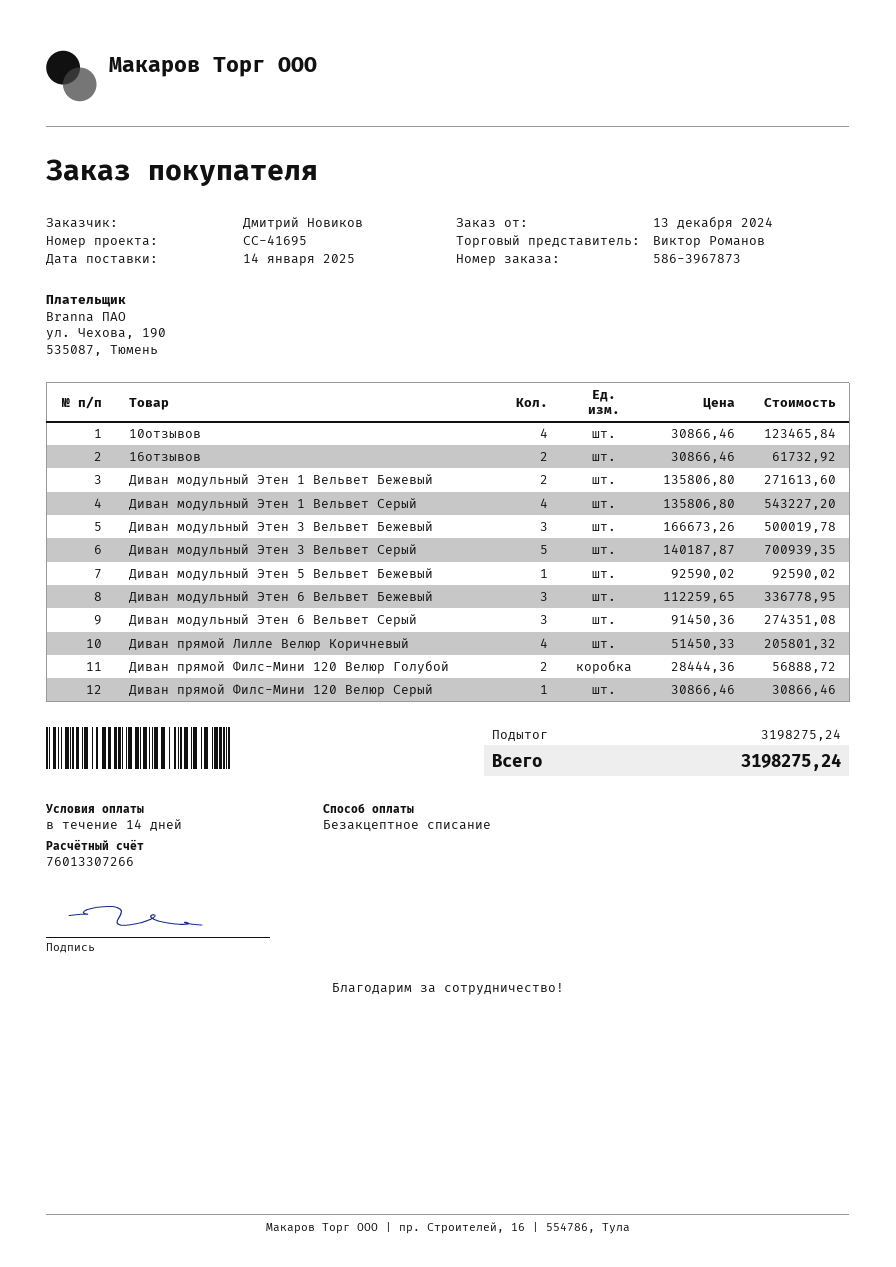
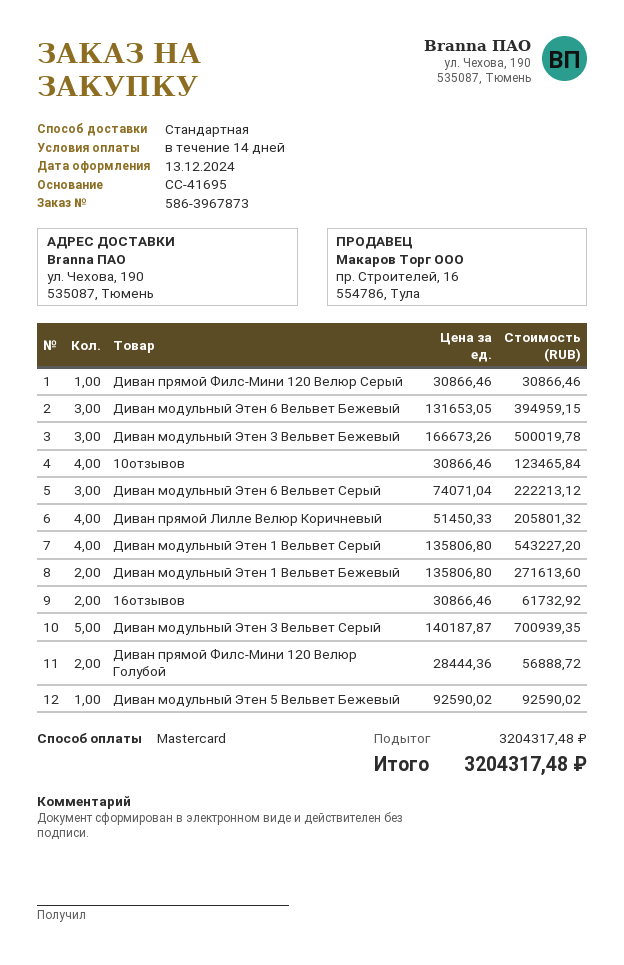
payment method: direct debit -> Mastercard
Диван модульный Этен 6 Вельвет Бежевый: 3 x 112259.65 = 336778.95 -> 3 x 131653.05 = 394959.15
Диван модульный Этен 6 Вельвет Серый: 3 x 91450.36 = 274351.08 -> 3 x 74071.04 = 222213.12
subtotal: 3198275.24 -> 3204317.48
total: 3198275.24 -> 3204317.48

